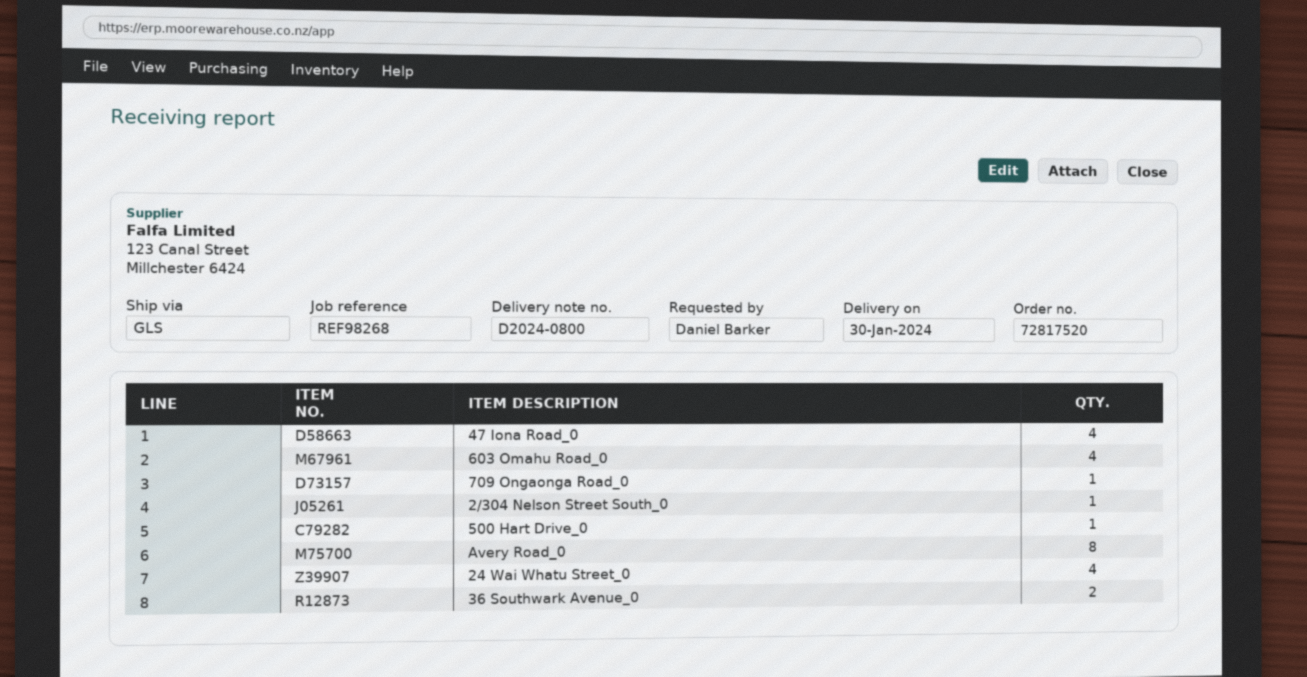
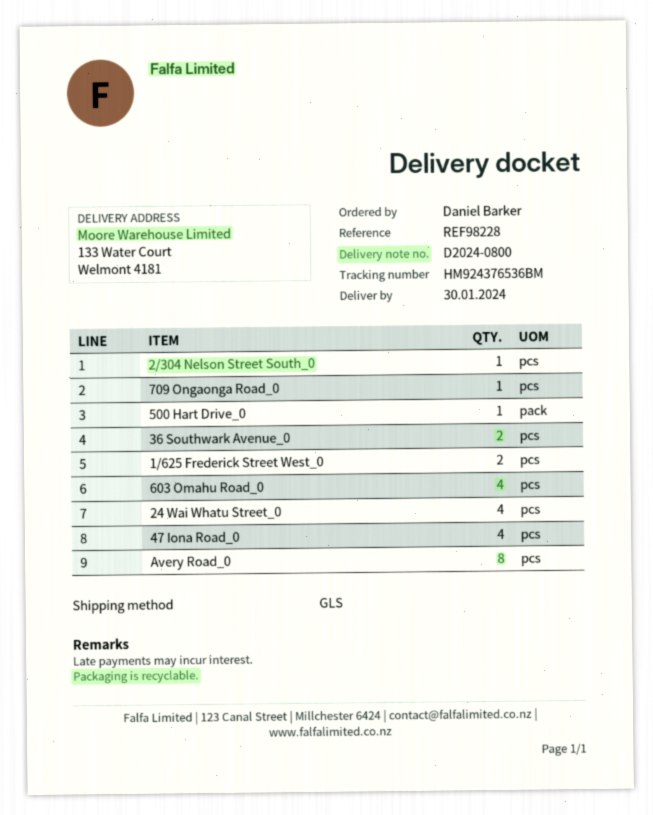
reference: REF98268 -> REF98228
1/625 Frederick Street West_0: none -> 2

